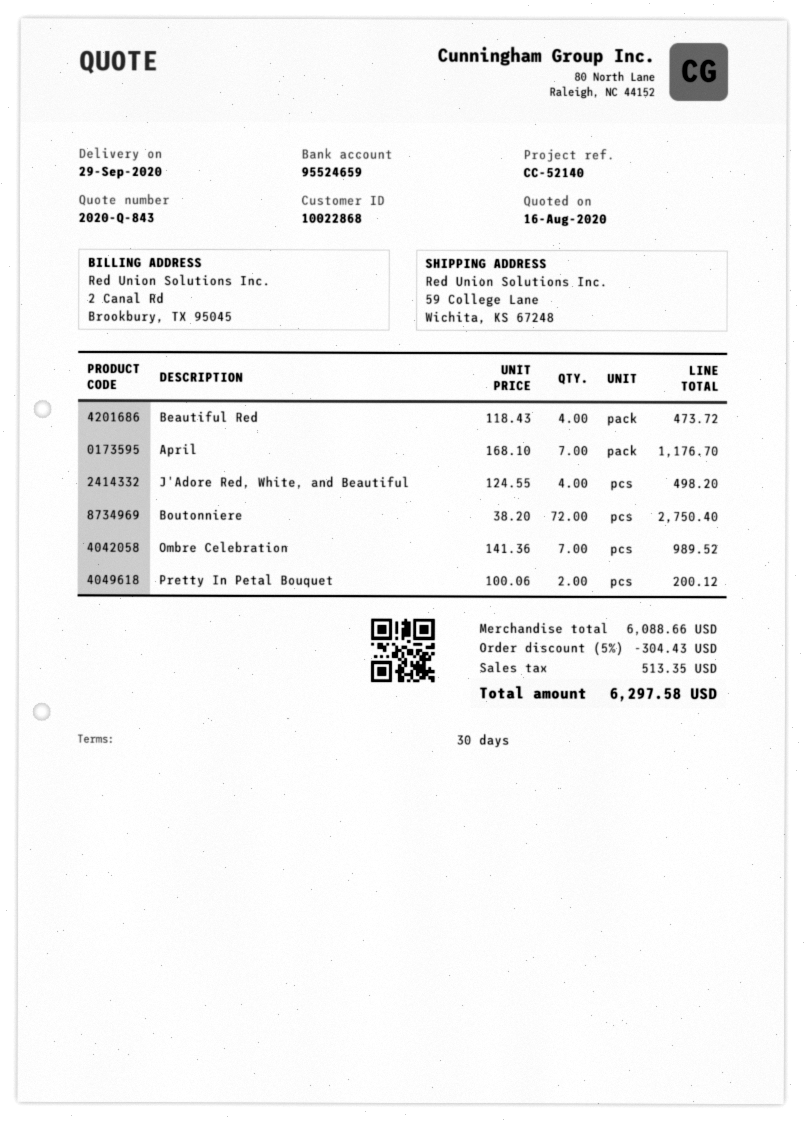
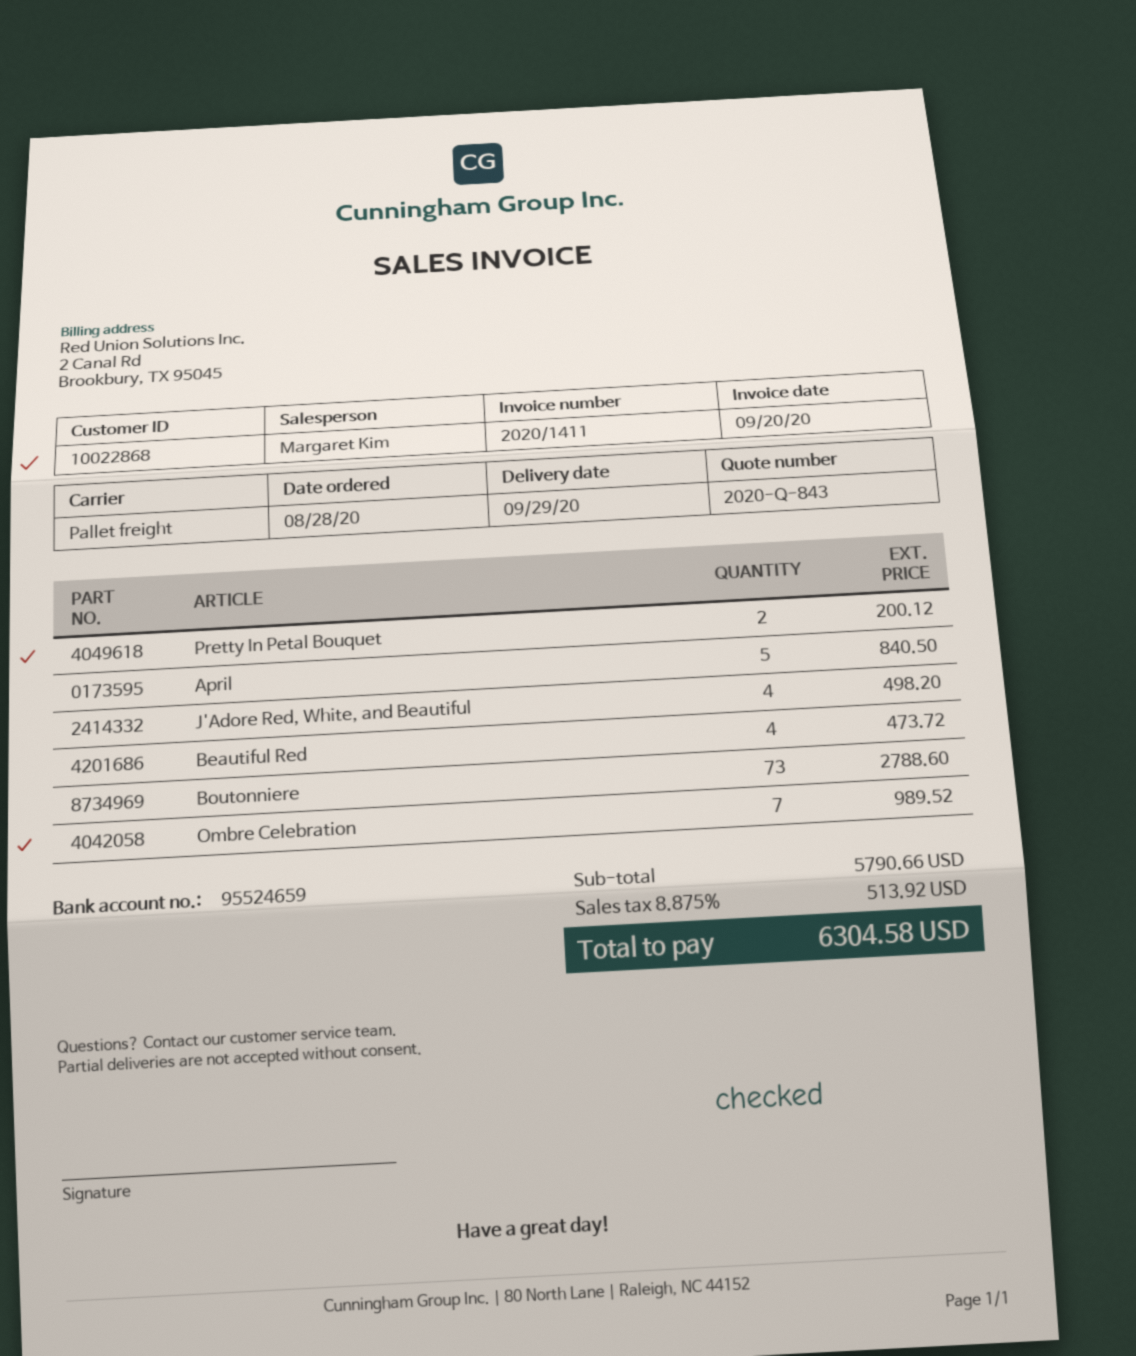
April: 7 for 1176.70 -> 5 for 840.50
Boutonniere: 72 for 2750.40 -> 73 for 2788.60
subtotal: 6088.66 -> 5790.66
discount: 5% = 304.43 -> none
tax: 513.35 -> 513.92
total: 6297.58 -> 6304.58

